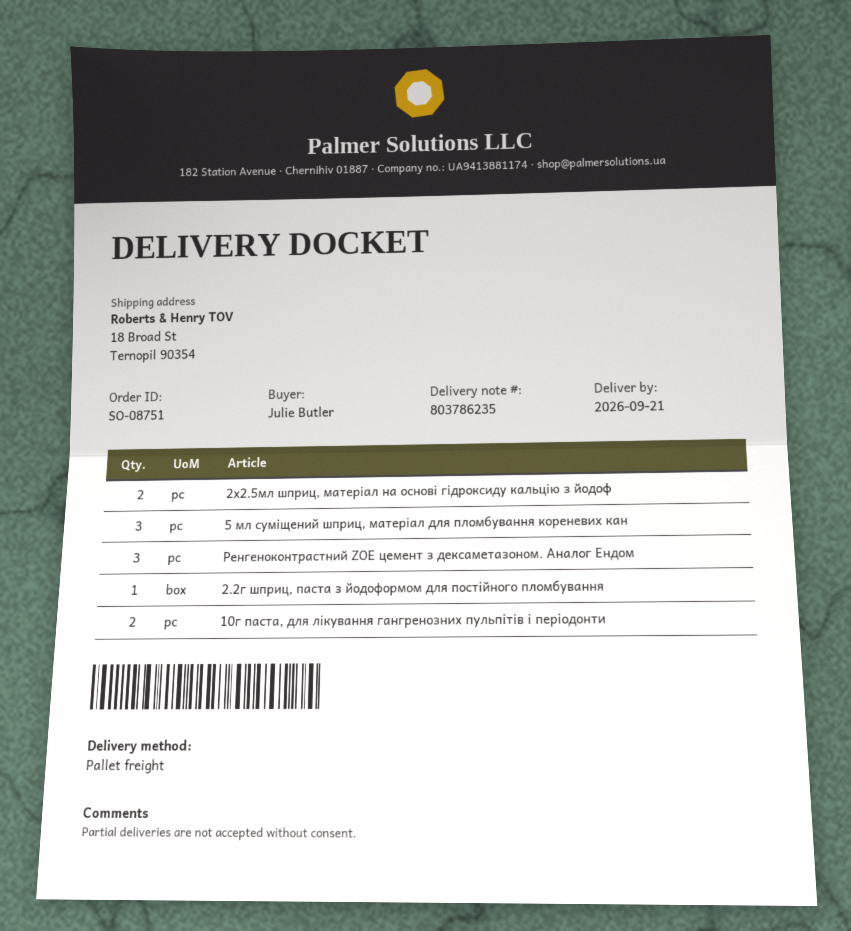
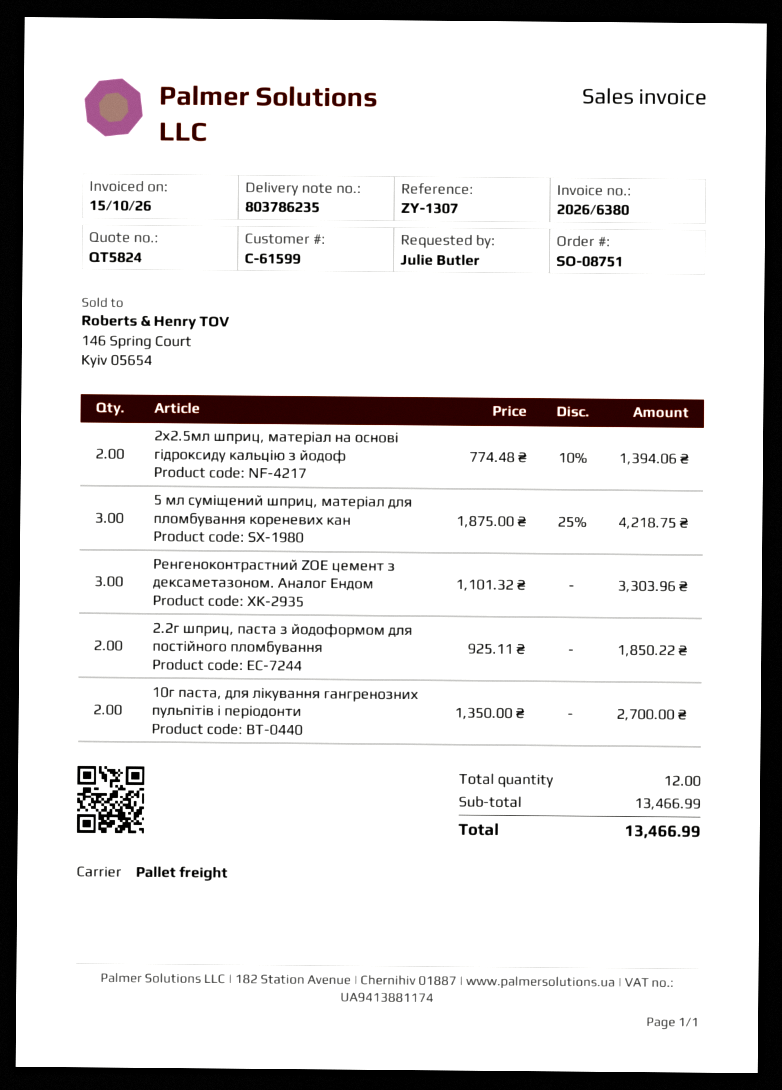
2.2г шприц, паста з йодоформом для постійного пломбування: 1 -> 2

